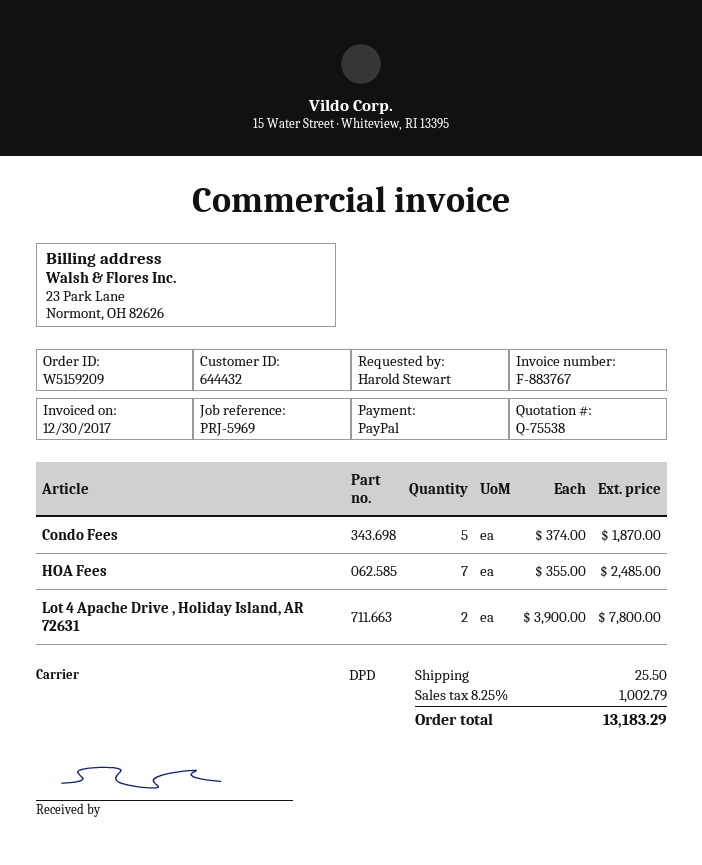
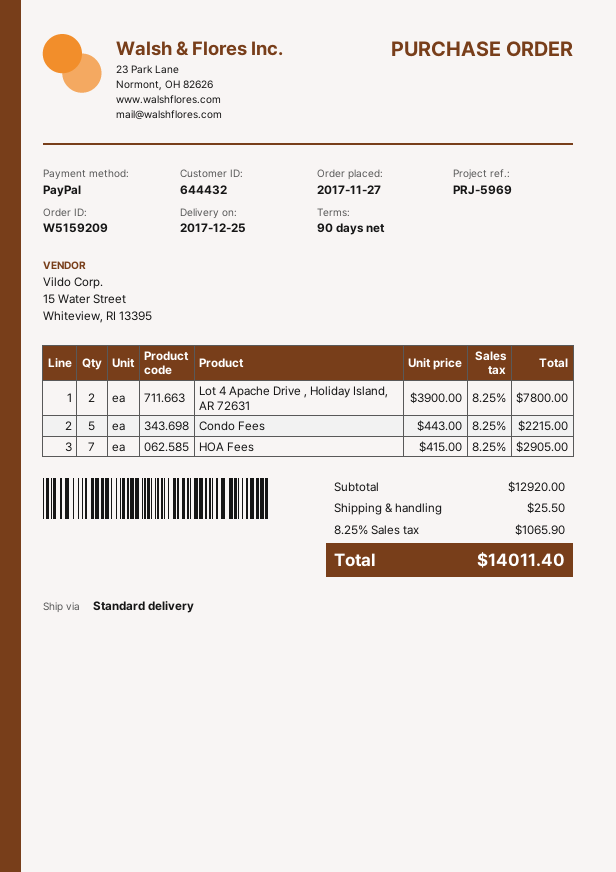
shipping method: DPD -> standard
Condo Fees: 5 x 374.00 = 1870.00 -> 5 x 443.00 = 2215.00
HOA Fees: 7 x 355.00 = 2485.00 -> 7 x 415.00 = 2905.00
tax: 8.25% = 1002.79 -> 8.25% = 1065.90
total: 13183.29 -> 14011.40

